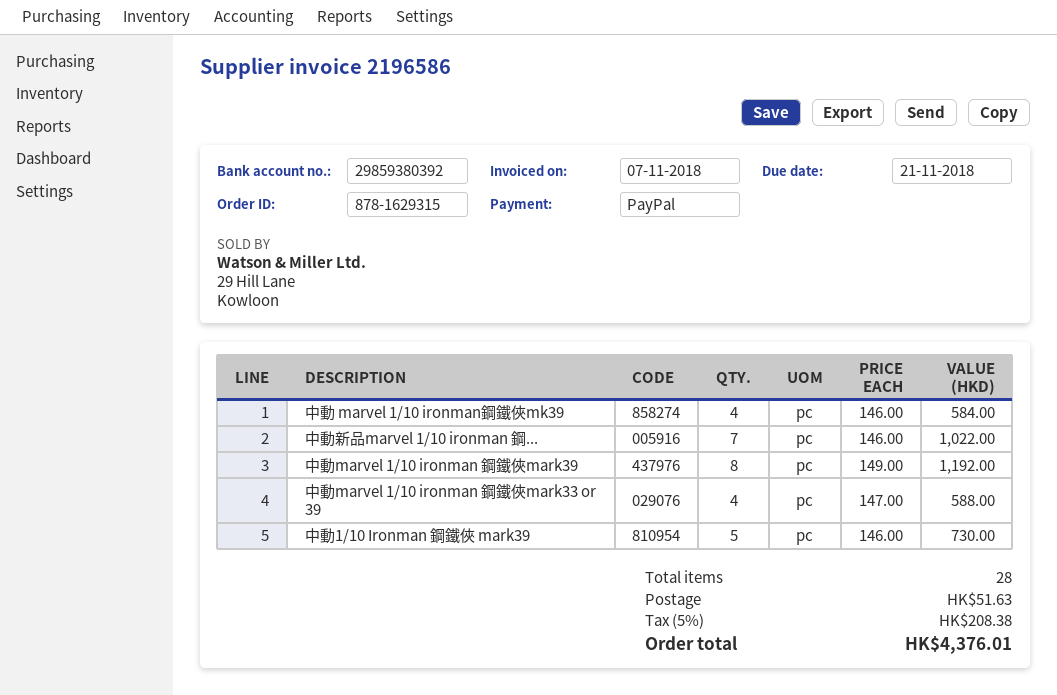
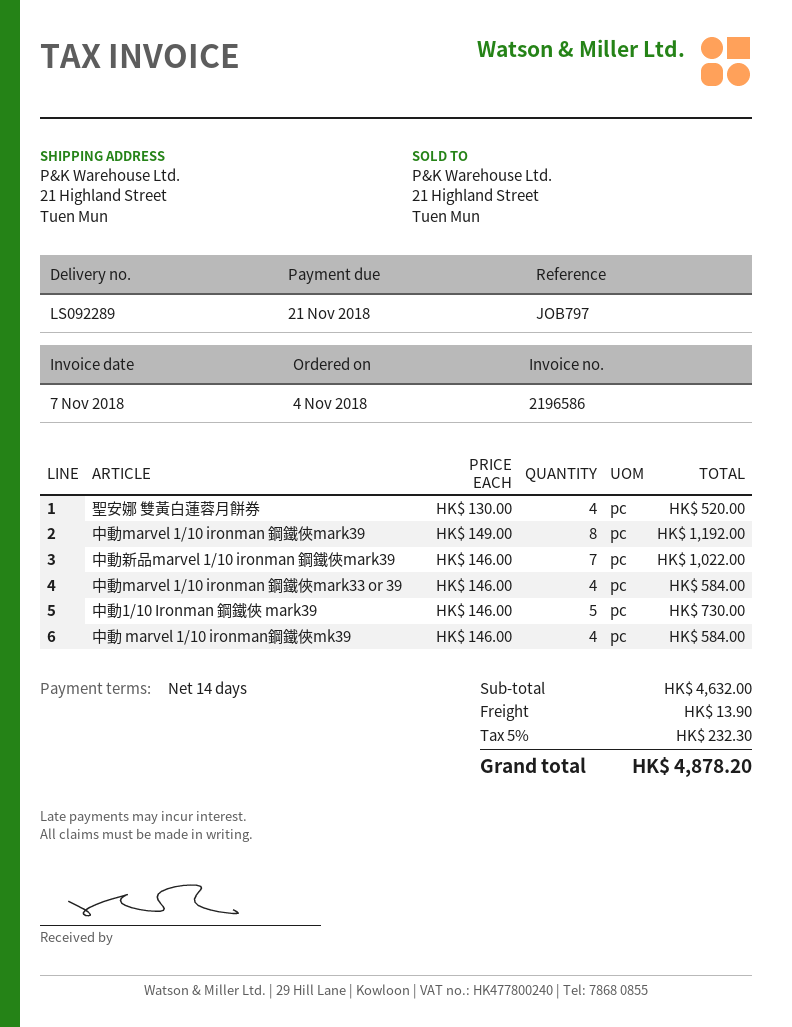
中動marvel 1/10 ironman 鋼鐵俠mark33 or 39: 4 x 147.00 = 588.00 -> 4 x 146.00 = 584.00
聖安娜 雙黃白蓮蓉月餅券: none -> 4 x 130.00 = 520.00
shipping: 51.63 -> 13.90
tax: 5% = 208.38 -> 5% = 232.30
total: 4376.01 -> 4878.20

